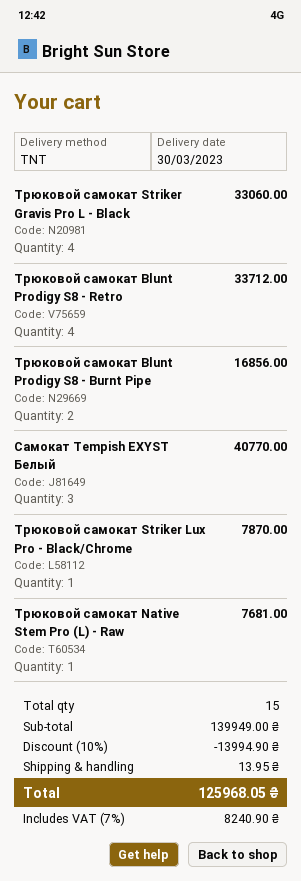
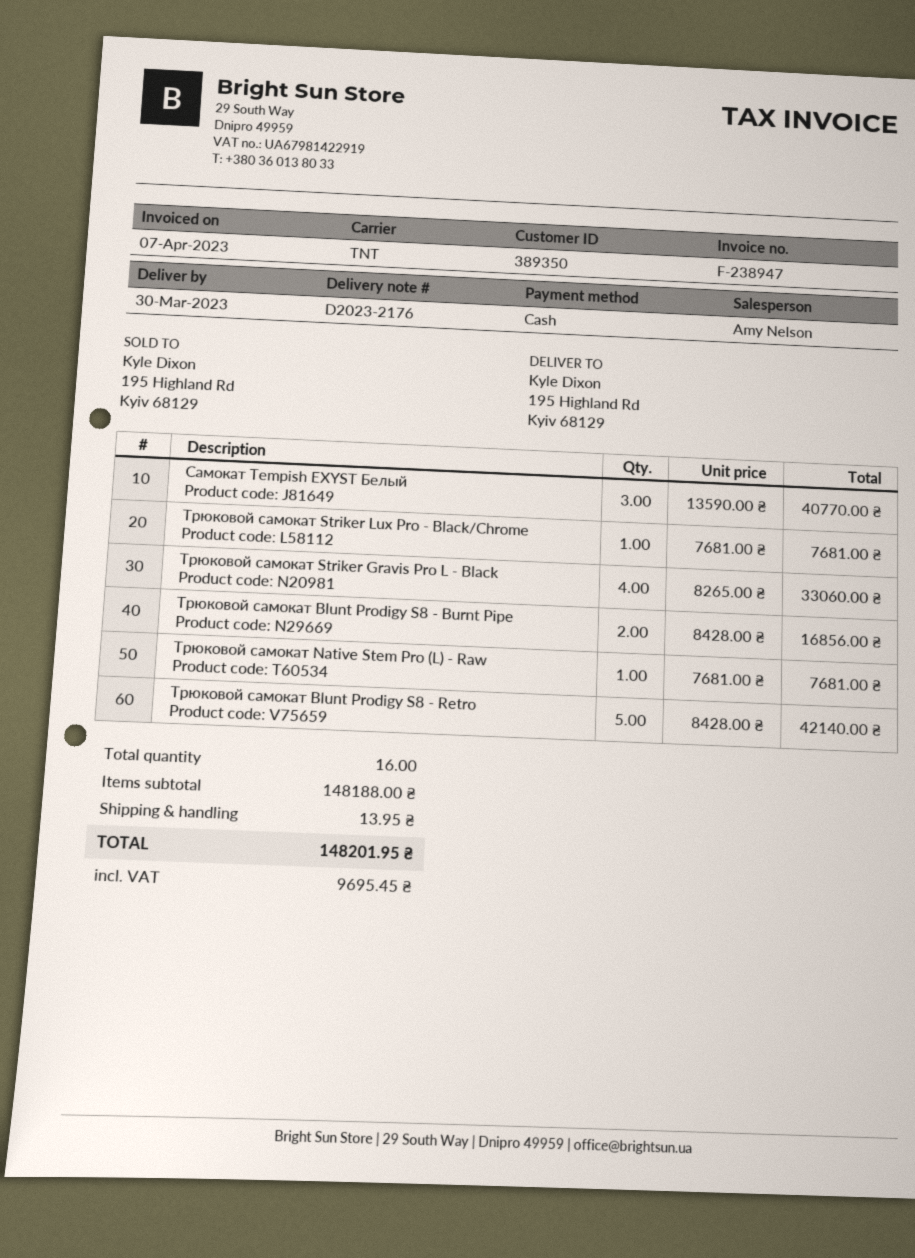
Трюковой самокат Blunt Prodigy S8 - Retro: 4 for 33712.00 -> 5 for 42140.00
Трюковой самокат Striker Lux Pro - Black/Chrome: 1 for 7870.00 -> 1 for 7681.00
total quantity: 15 -> 16
subtotal: 139949.00 -> 148188.00
discount: 10% = 13994.90 -> none
tax: 8240.90 -> 9695.45
total: 125968.05 -> 148201.95

